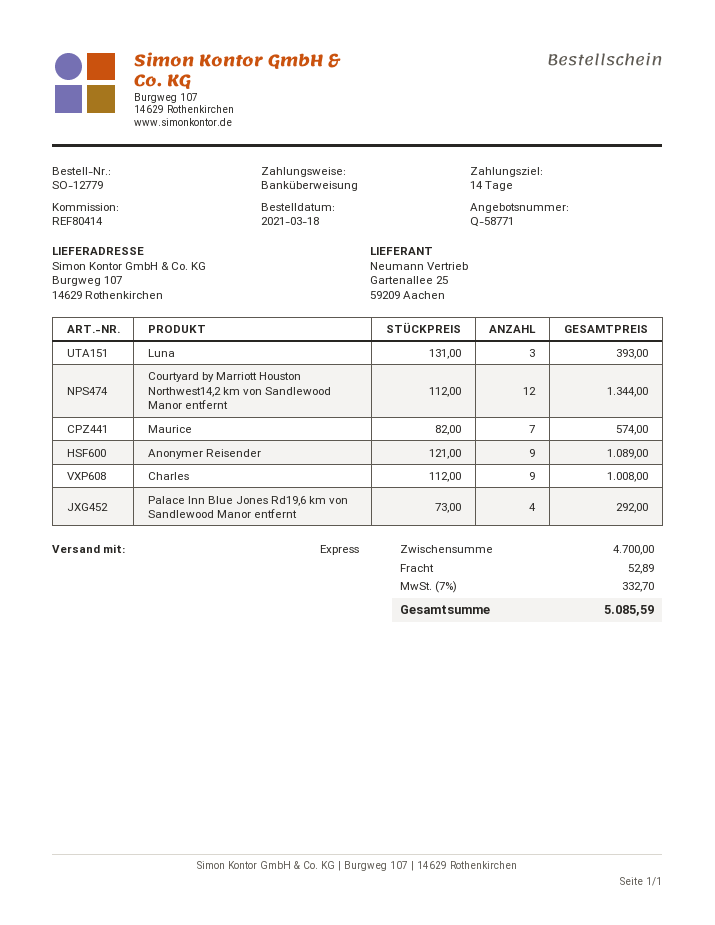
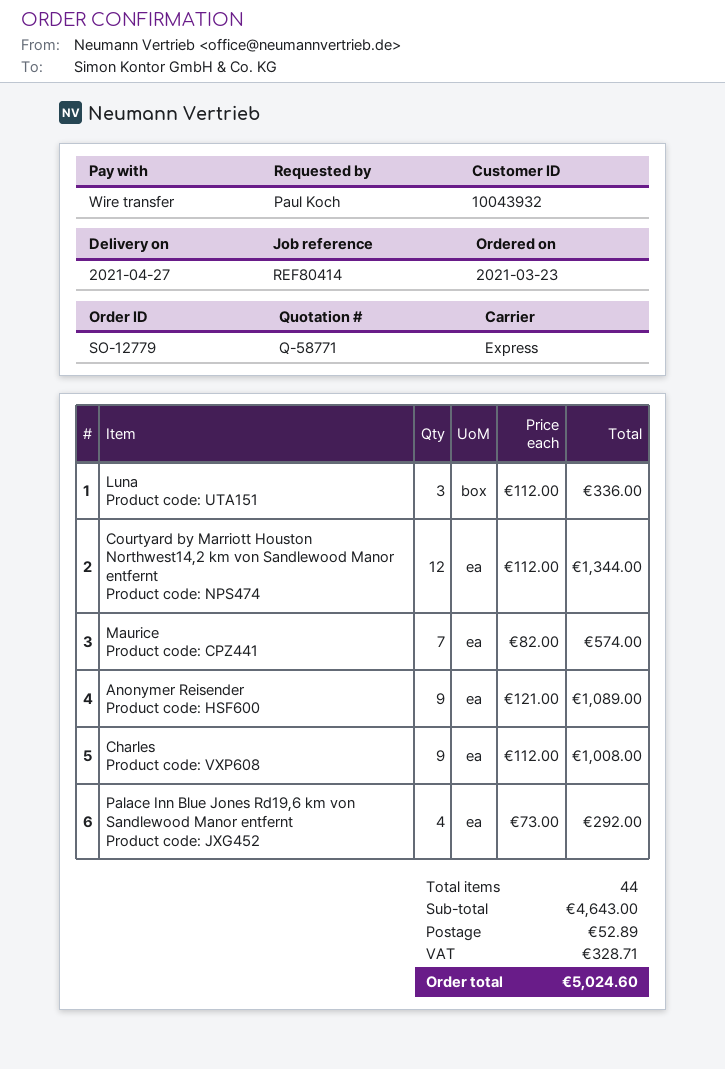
order date: 2021-03-18 -> 2021-03-23
Luna: 3 x 131.00 = 393.00 -> 3 x 112.00 = 336.00
subtotal: 4700.00 -> 4643.00
tax: 332.70 -> 328.71
total: 5085.59 -> 5024.60

